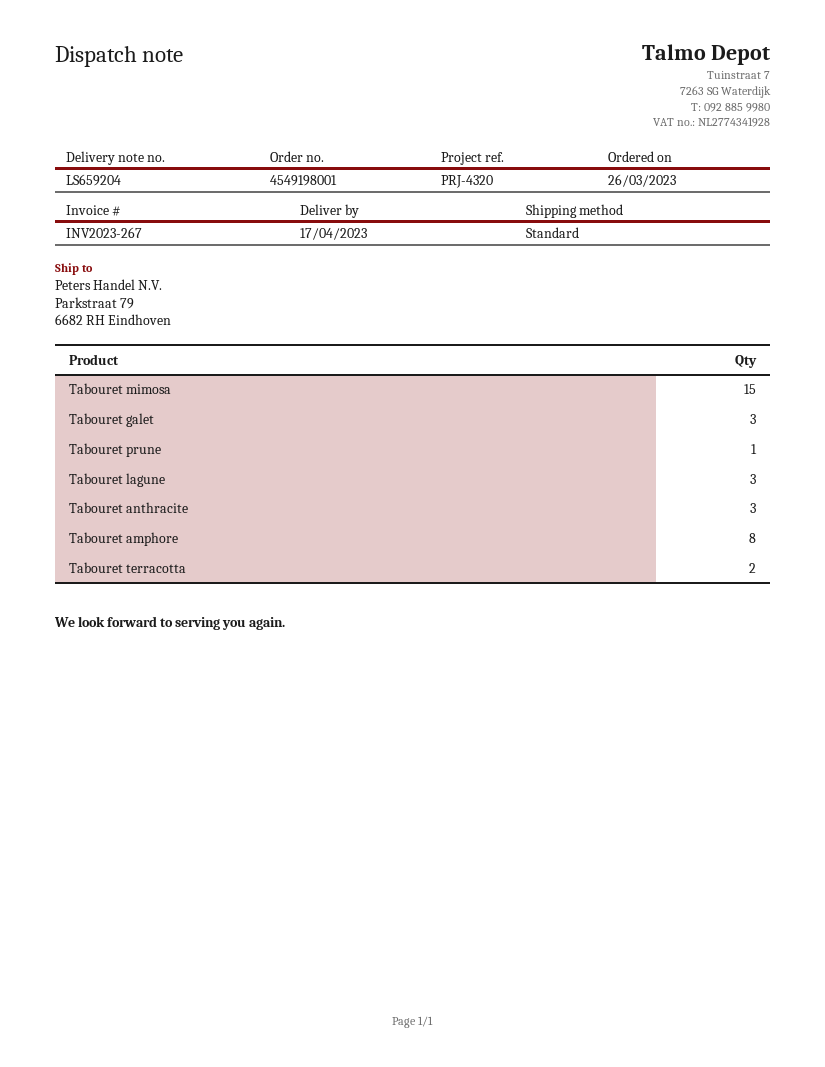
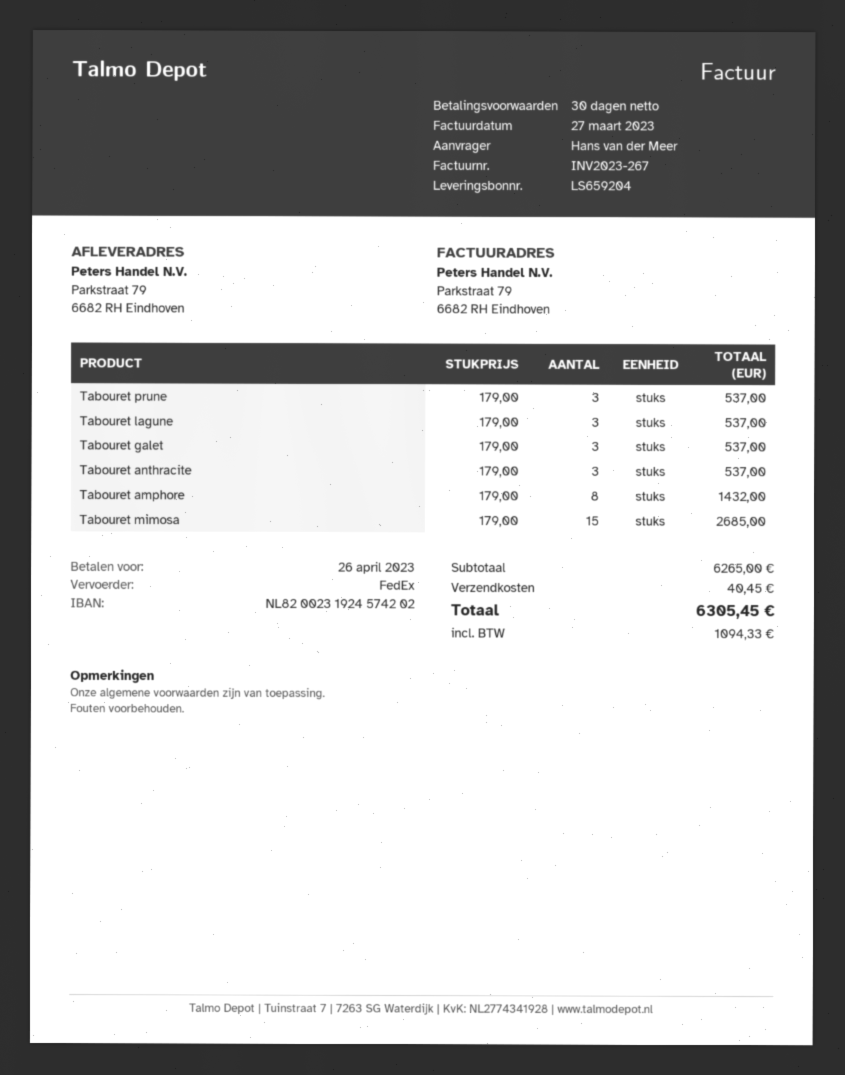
shipping method: standard -> FedEx
Tabouret prune: 1 -> 3
Tabouret terracotta: 2 -> none

